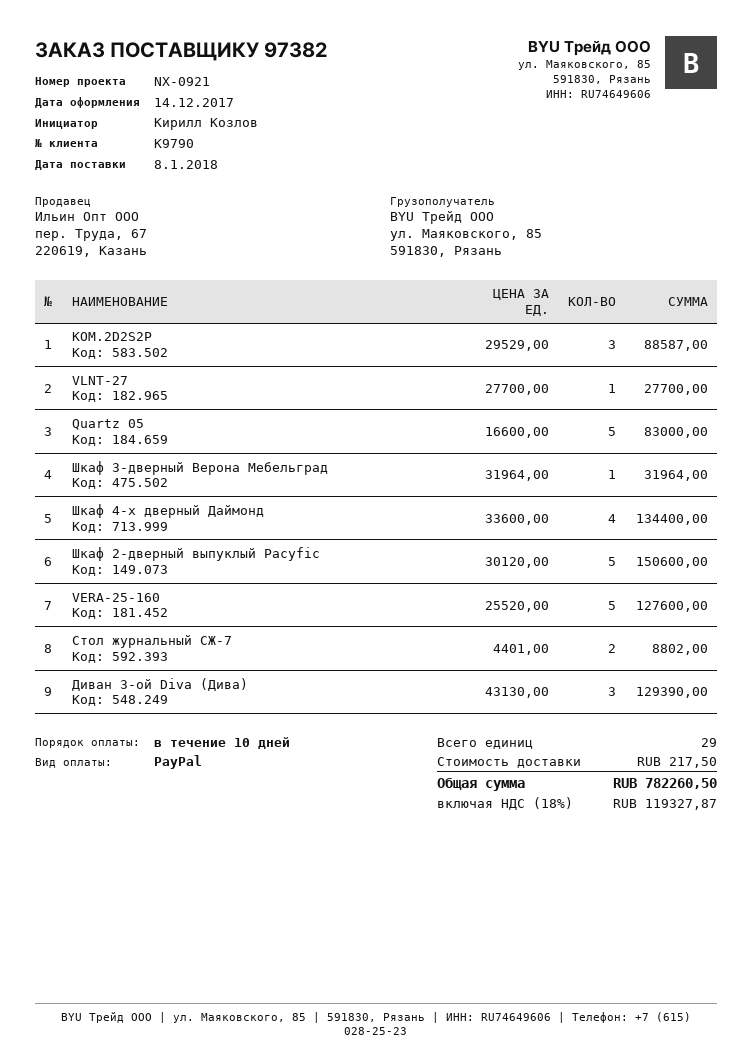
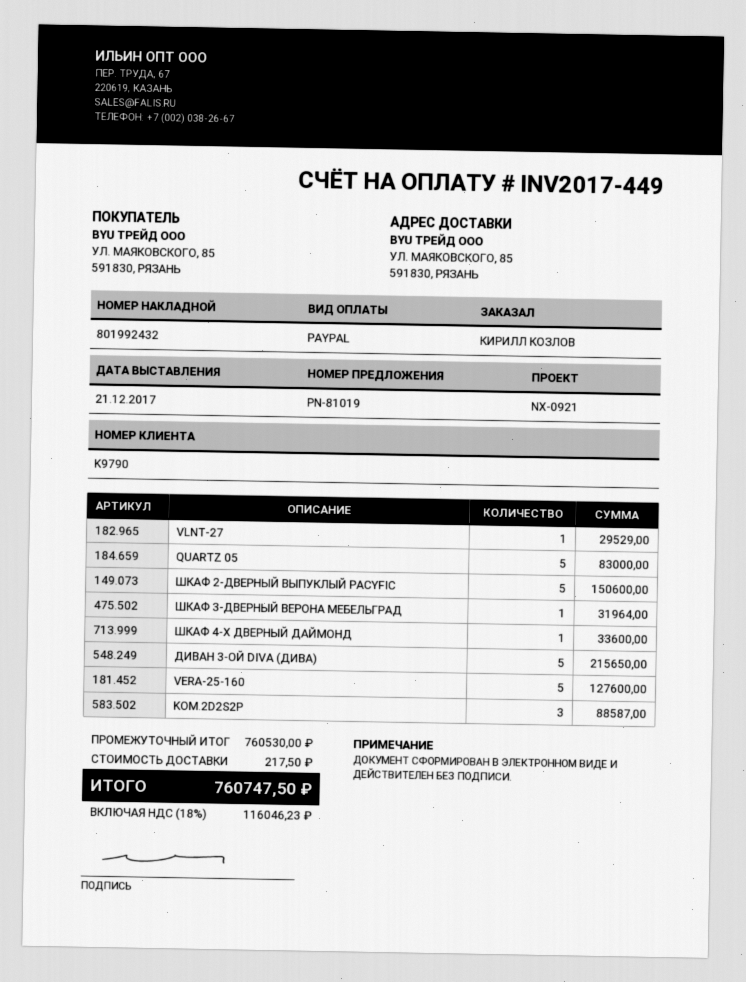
VLNT-27: 1 for 27700.00 -> 1 for 29529.00
Шкаф 4-х дверный Даймонд: 4 for 134400.00 -> 1 for 33600.00
Стол журнальный СЖ-7: 2 for 8802.00 -> none
Диван 3-ой Diva (Дива): 3 for 129390.00 -> 5 for 215650.00
tax: 18% = 119327.87 -> 18% = 116046.23
total: 782260.50 -> 760747.50

